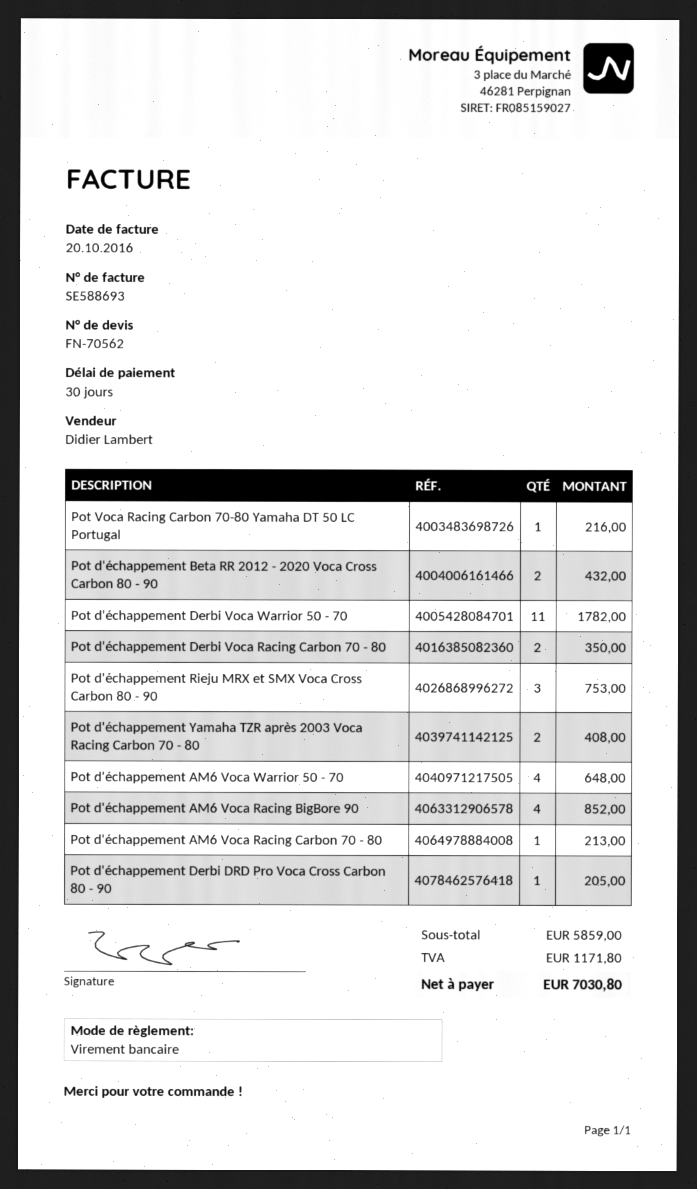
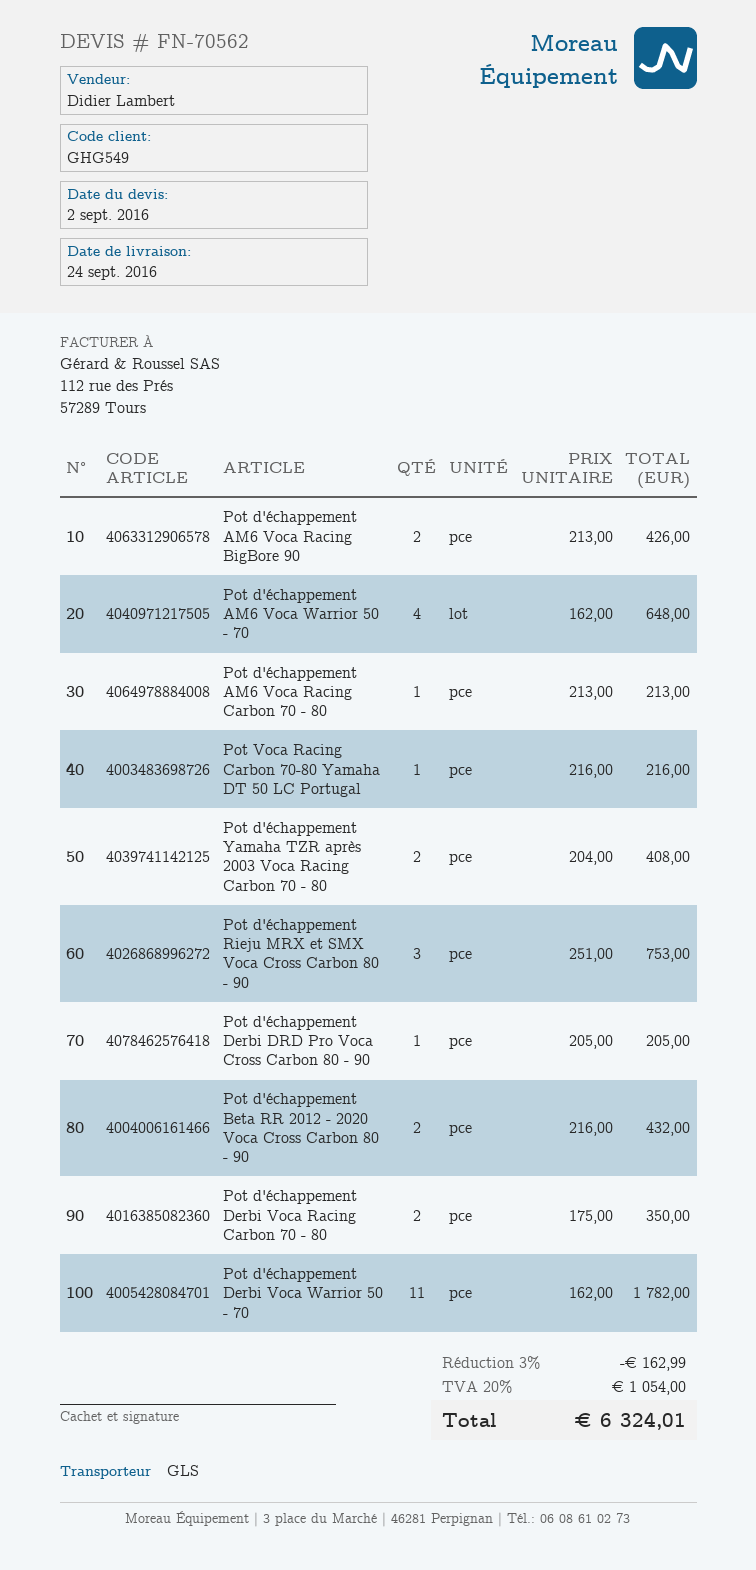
Pot d'échappement AM6 Voca Racing BigBore 90: 4 for 852.00 -> 2 for 426.00
discount: none -> 3% = 162.99
tax: 1171.80 -> 1054.00
total: 7030.80 -> 6324.01

